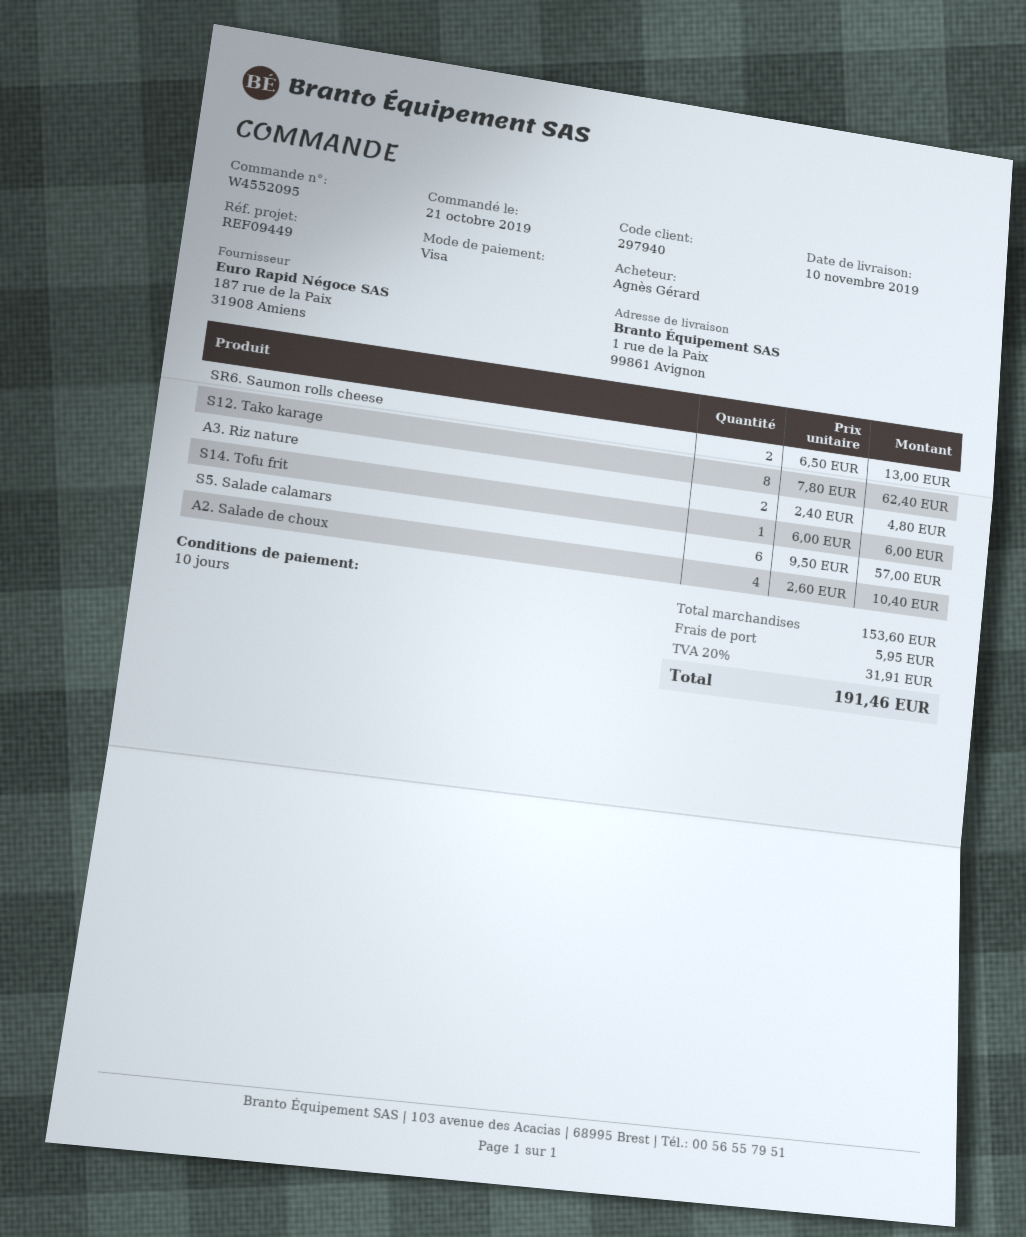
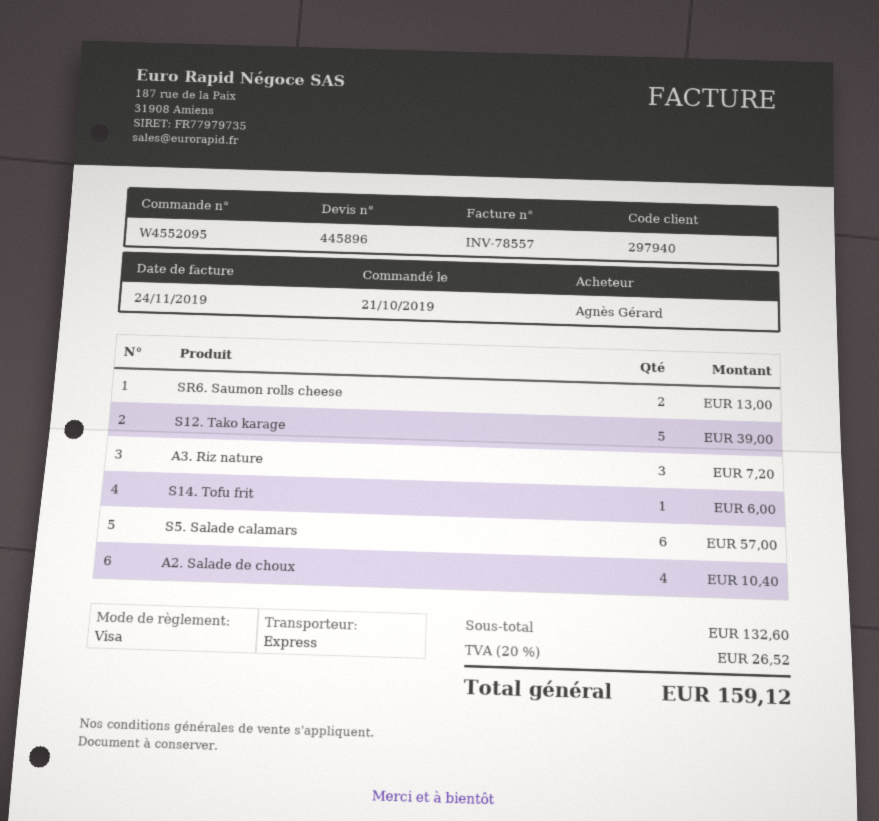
S12. Tako karage: 8 for 62.40 -> 5 for 39.00
A3. Riz nature: 2 for 4.80 -> 3 for 7.20
subtotal: 153.60 -> 132.60
shipping: 5.95 -> none
tax: 20% = 31.91 -> 20% = 26.52
total: 191.46 -> 159.12

